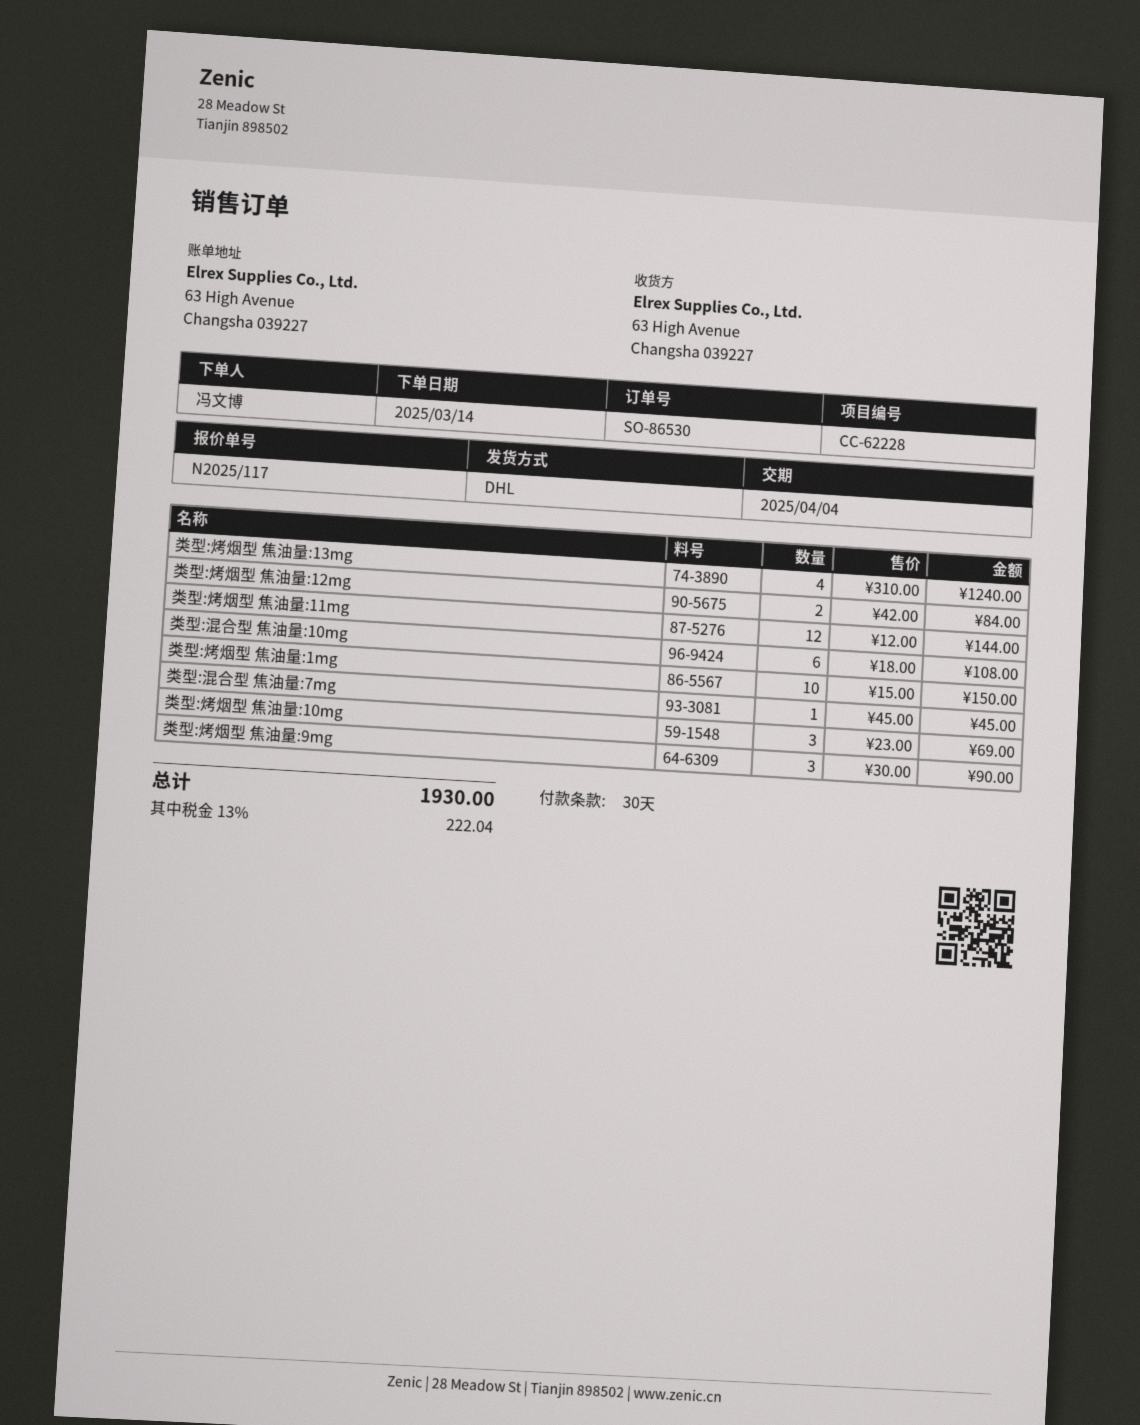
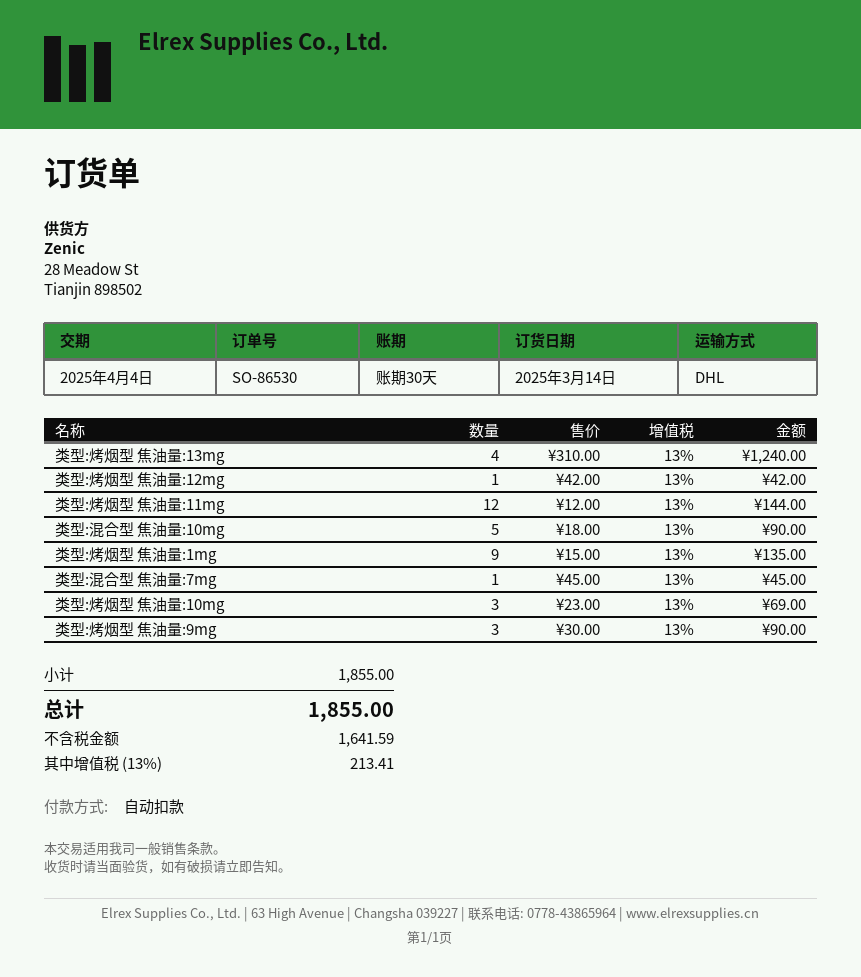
类型:烤烟型 焦油量:12mg: 2 x 42.00 = 84.00 -> 1 x 42.00 = 42.00
类型:混合型 焦油量:10mg: 6 x 18.00 = 108.00 -> 5 x 18.00 = 90.00
类型:烤烟型 焦油量:1mg: 10 x 15.00 = 150.00 -> 9 x 15.00 = 135.00
tax: 13% = 222.04 -> 13% = 213.41
total: 1930.00 -> 1855.00

